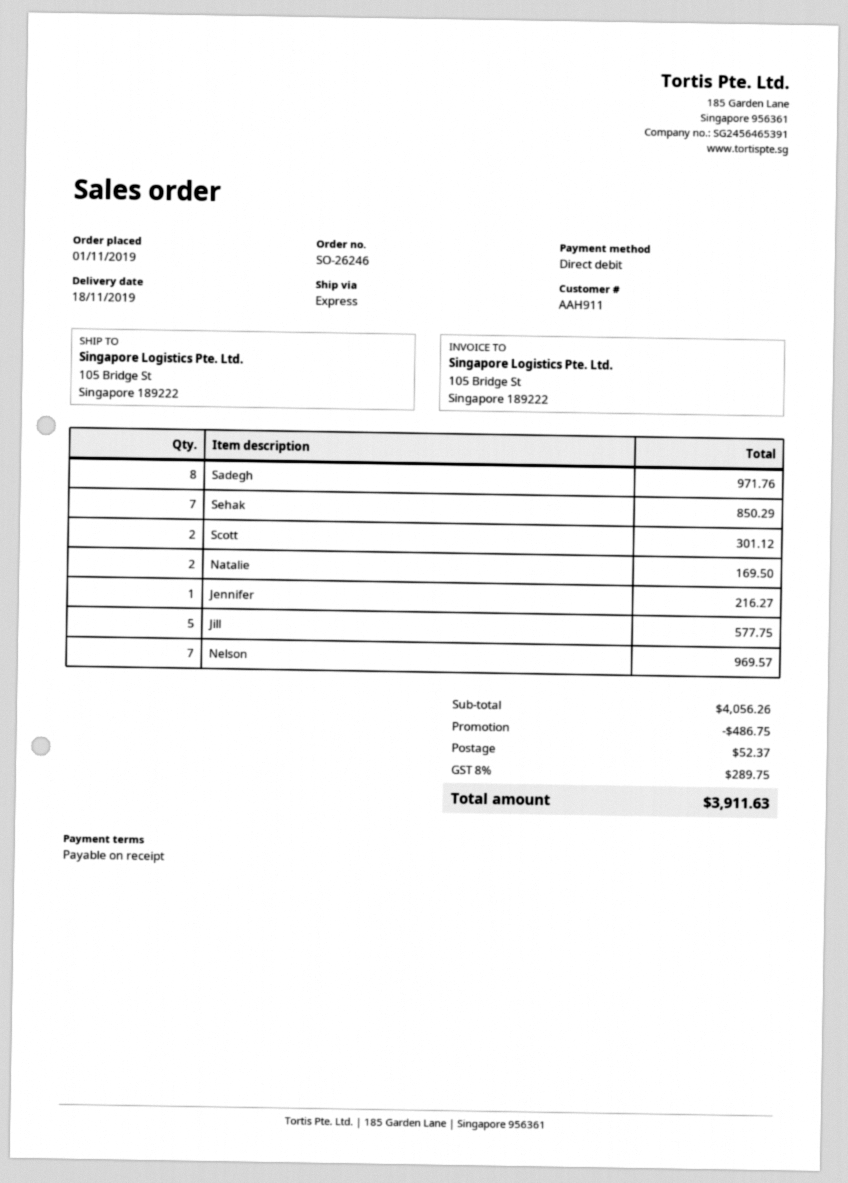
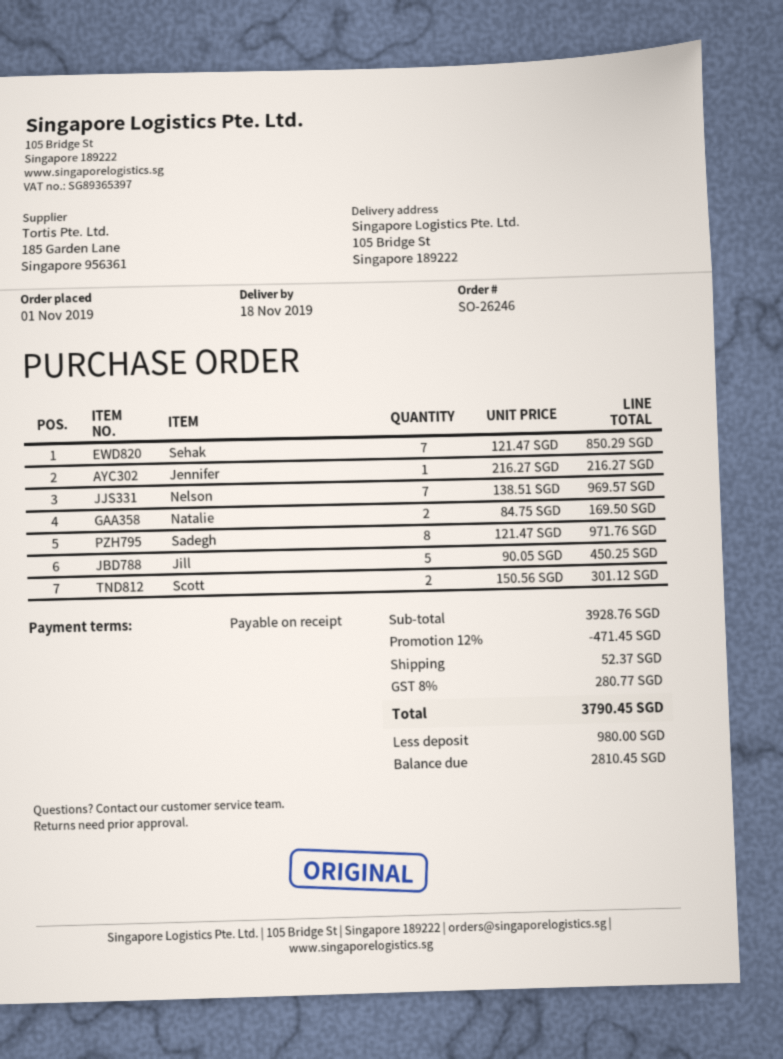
Jill: 5 for 577.75 -> 5 for 450.25
subtotal: 4056.26 -> 3928.76
discount: 486.75 -> 471.45
tax: 8% = 289.75 -> 8% = 280.77
total: 3911.63 -> 3790.45

